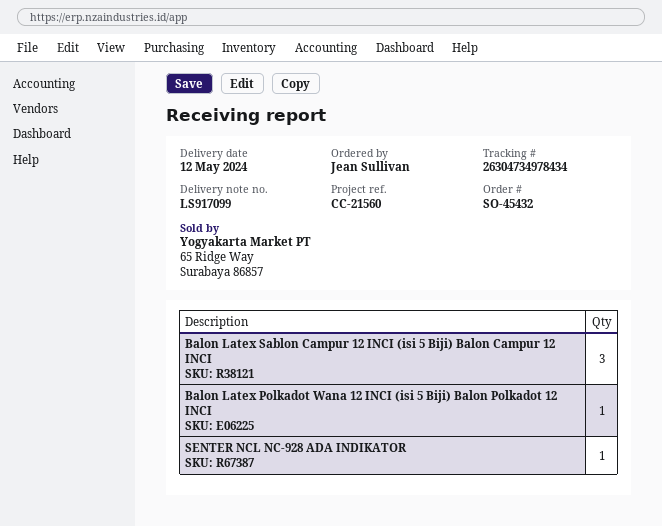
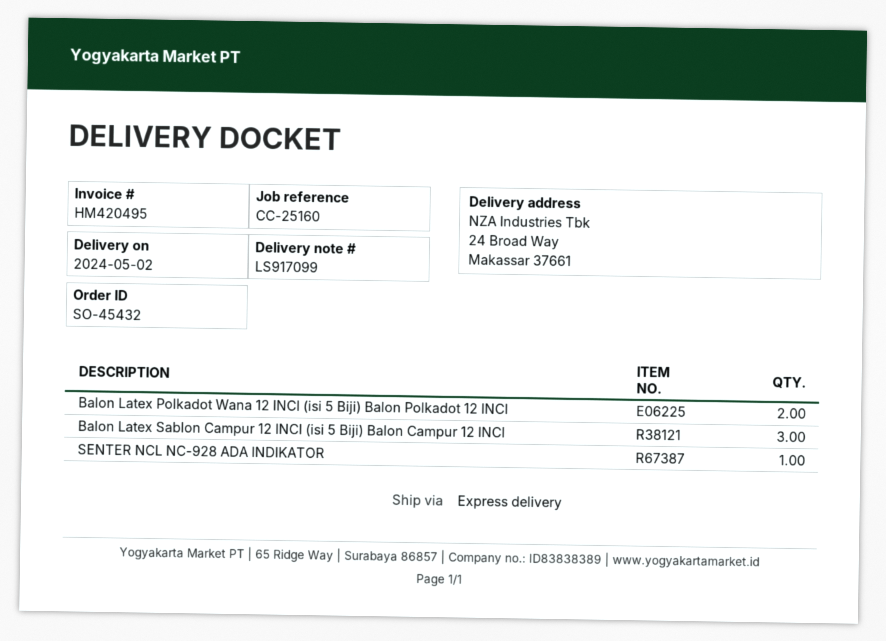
delivery date: 2024-05-12 -> 2024-05-02
reference: CC-21560 -> CC-25160
Balon Latex Polkadot Wana 12 INCI (isi 5 Biji) Balon Polkadot 12 INCI: 1 -> 2

